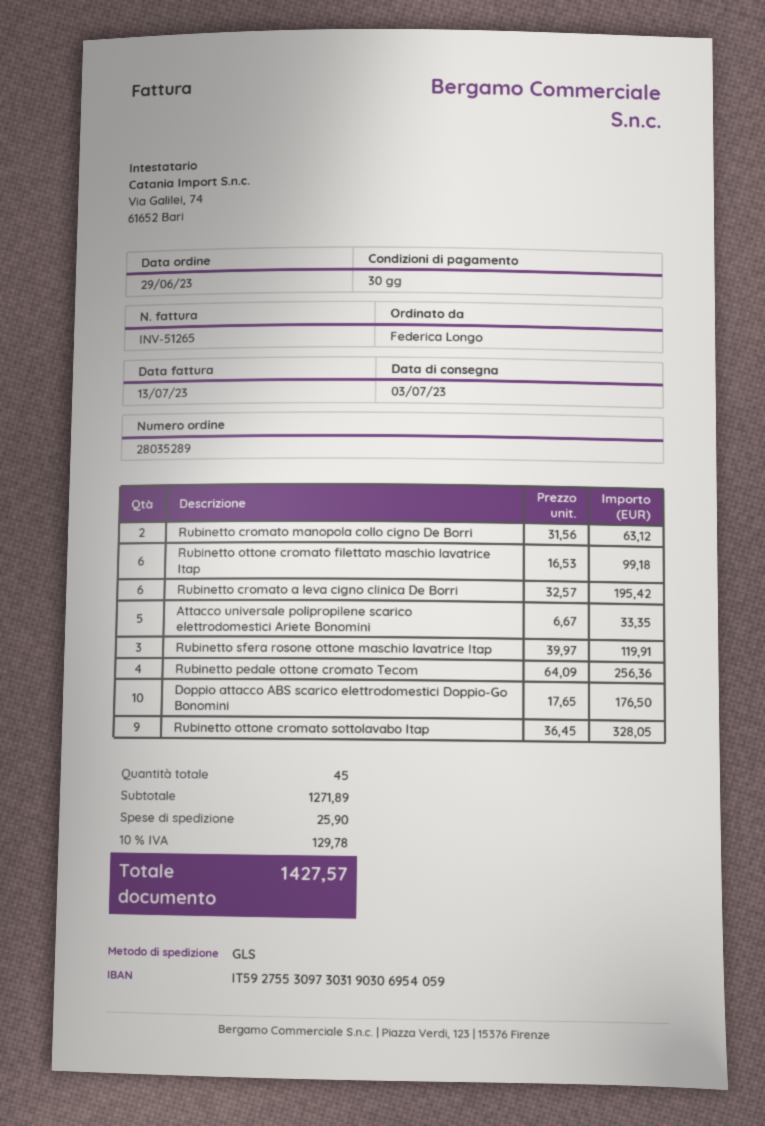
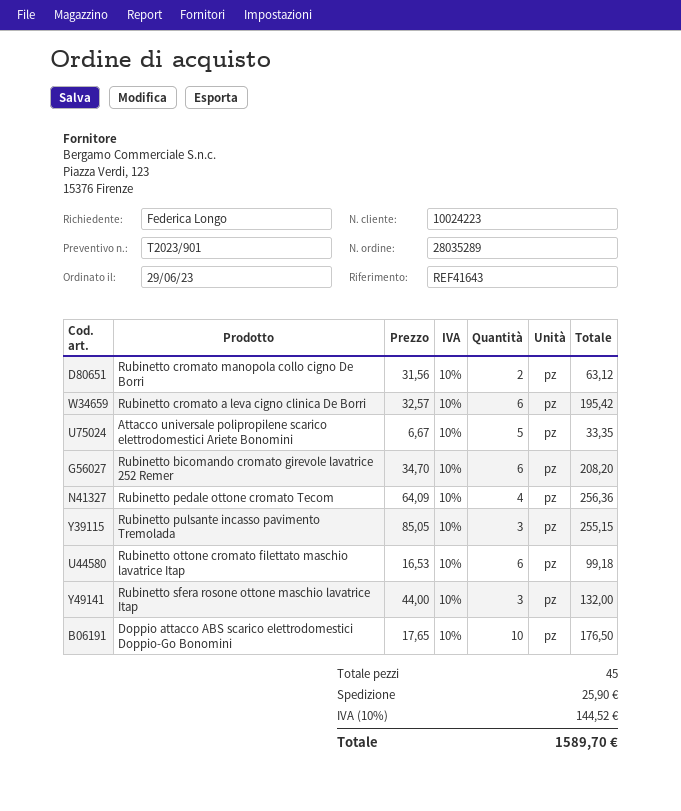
Rubinetto sfera rosone ottone maschio lavatrice Itap: 3 x 39.97 = 119.91 -> 3 x 44.00 = 132.00
Rubinetto ottone cromato sottolavabo Itap: 9 x 36.45 = 328.05 -> none
Rubinetto bicomando cromato girevole lavatrice 252 Remer: none -> 6 x 34.70 = 208.20
Rubinetto pulsante incasso pavimento Tremolada: none -> 3 x 85.05 = 255.15
tax: 10% = 129.78 -> 10% = 144.52
total: 1427.57 -> 1589.70

